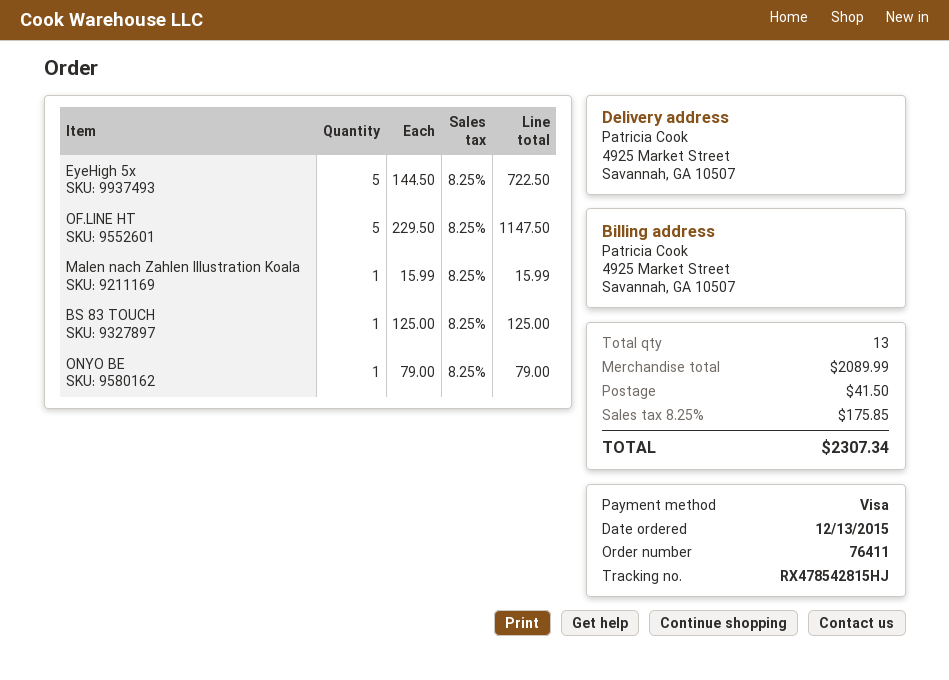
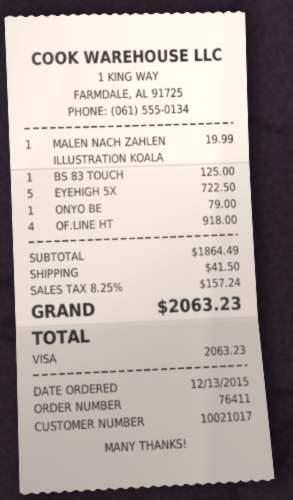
OF.LINE HT: 5 for 1147.50 -> 4 for 918.00
Malen nach Zahlen Illustration Koala: 1 for 15.99 -> 1 for 19.99
subtotal: 2089.99 -> 1864.49
tax: 8.25% = 175.85 -> 8.25% = 157.24
total: 2307.34 -> 2063.23

